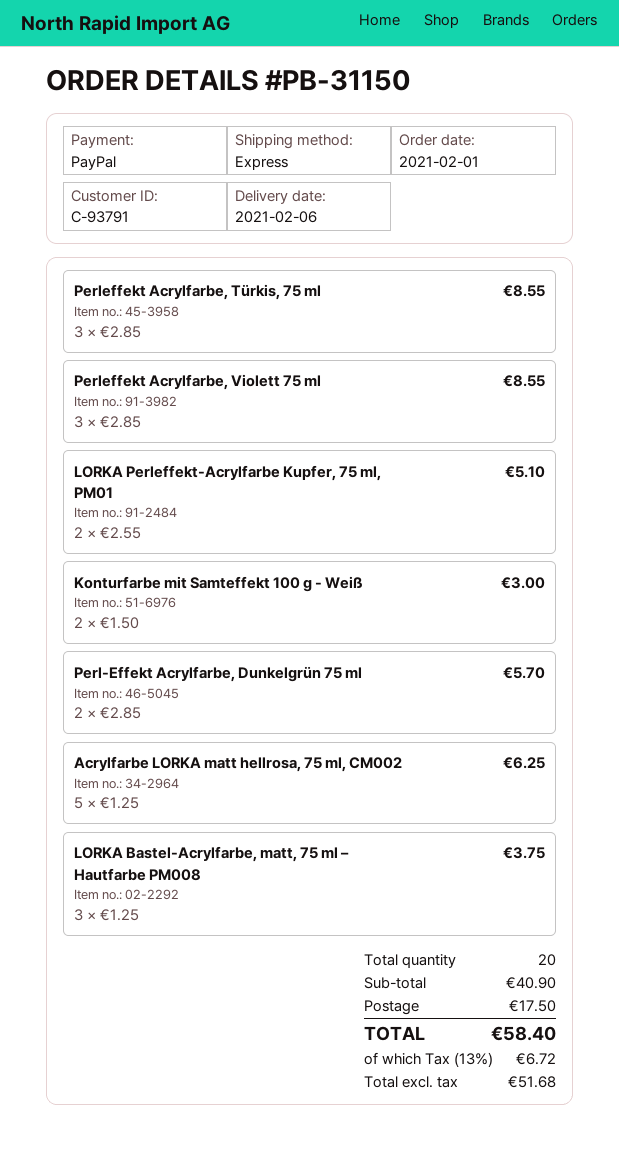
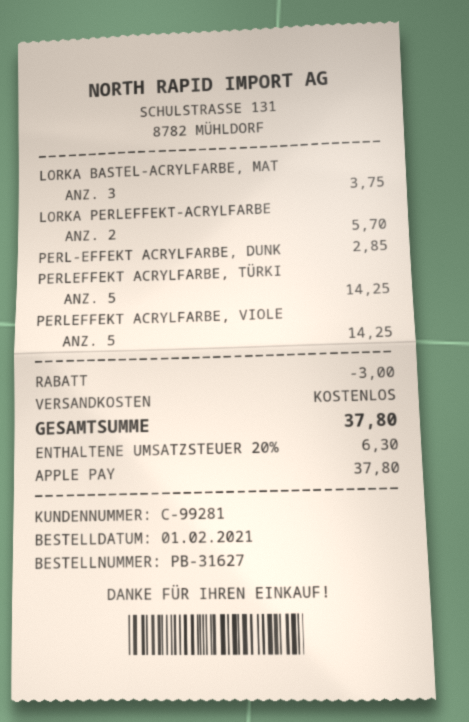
order number: PB-31150 -> PB-31627
customer number: C-93791 -> C-99281
payment method: PayPal -> Apple Pay
Perleffekt Acrylfarbe, Türkis, 75 ml: 3 for 8.55 -> 5 for 14.25
Perleffekt Acrylfarbe, Violett 75 ml: 3 for 8.55 -> 5 for 14.25
LORKA Perleffekt-Acrylfarbe Kupfer, 75 ml, PM01: 2 for 5.10 -> 2 for 5.70
Konturfarbe mit Samteffekt 100 g - Weiß: 2 for 3.00 -> none
Perl-Effekt Acrylfarbe, Dunkelgrün 75 ml: 2 for 5.70 -> 1 for 2.85
Acrylfarbe LORKA matt hellrosa, 75 ml, CM002: 5 for 6.25 -> none
discount: none -> 3.00
shipping: 17.50 -> 0.00
tax: 13% = 6.72 -> 20% = 6.30
total: 58.40 -> 37.80

